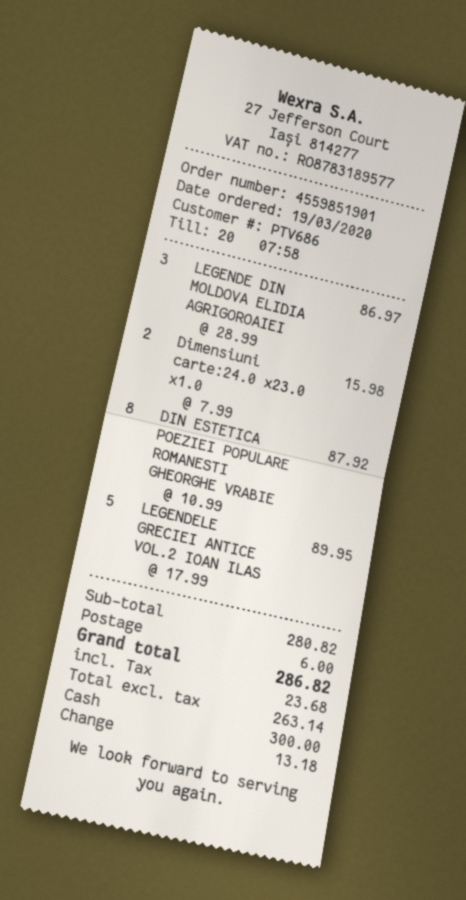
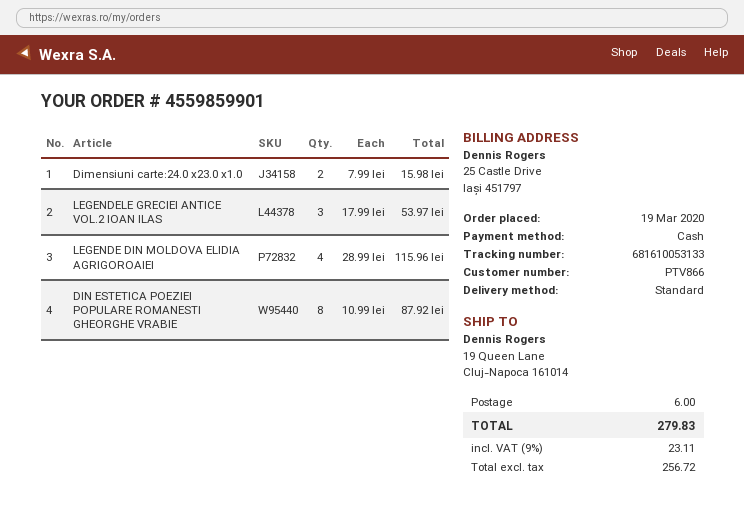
order number: 4559851901 -> 4559859901
customer number: PTV686 -> PTV866
LEGENDE DIN MOLDOVA ELIDIA AGRIGOROAIEI: 3 x 28.99 = 86.97 -> 4 x 28.99 = 115.96
LEGENDELE GRECIEI ANTICE VOL.2 IOAN ILAS: 5 x 17.99 = 89.95 -> 3 x 17.99 = 53.97
net: 263.14 -> 256.72
tax: 23.68 -> 23.11
total: 286.82 -> 279.83

